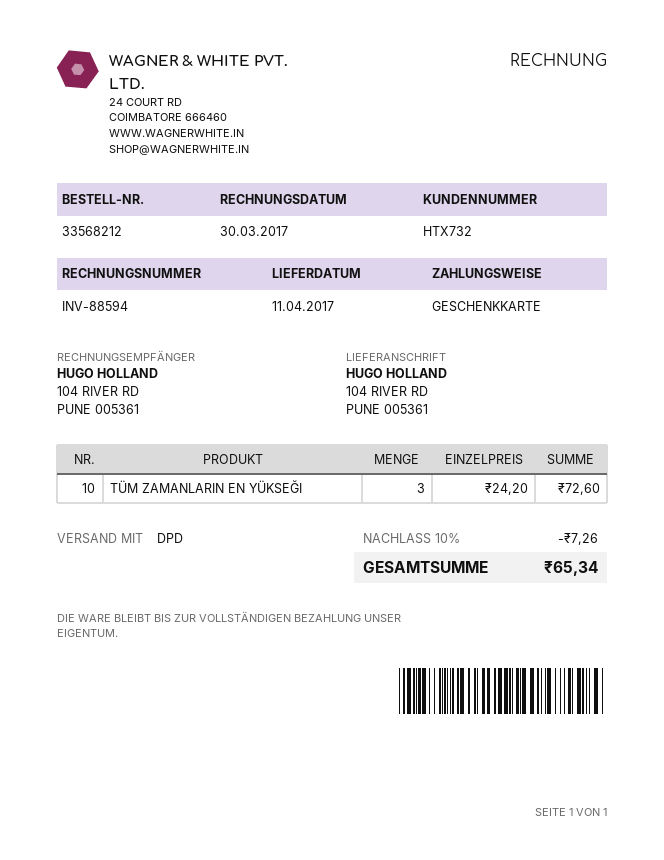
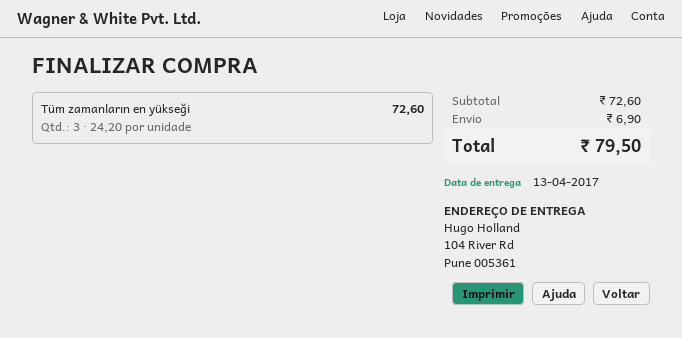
delivery date: 2017-04-11 -> 2017-04-13
discount: 10% = 7.26 -> none
shipping: none -> 6.90
total: 65.34 -> 79.50

